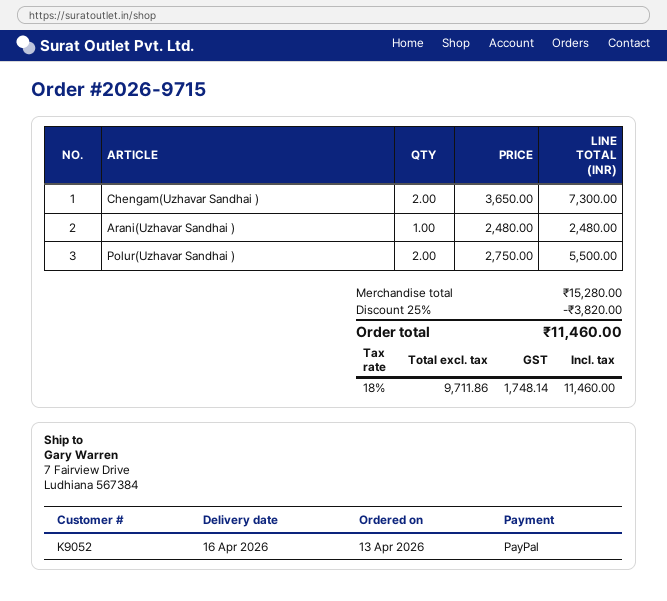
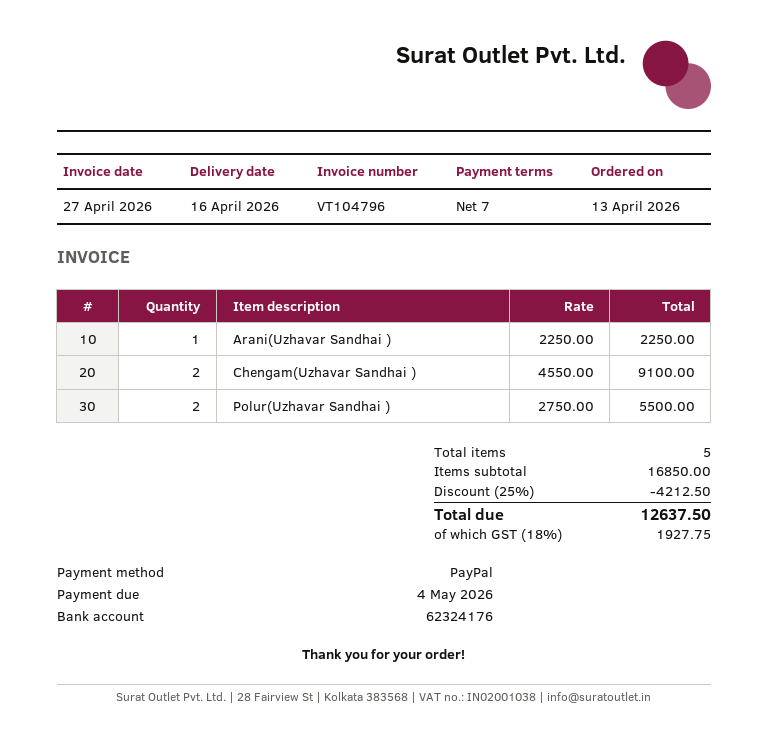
Chengam(Uzhavar Sandhai ): 2 x 3650.00 = 7300.00 -> 2 x 4550.00 = 9100.00
Arani(Uzhavar Sandhai ): 1 x 2480.00 = 2480.00 -> 1 x 2250.00 = 2250.00
subtotal: 15280.00 -> 16850.00
discount: 25% = 3820.00 -> 25% = 4212.50
tax: 18% = 1748.14 -> 18% = 1927.75
total: 11460.00 -> 12637.50

